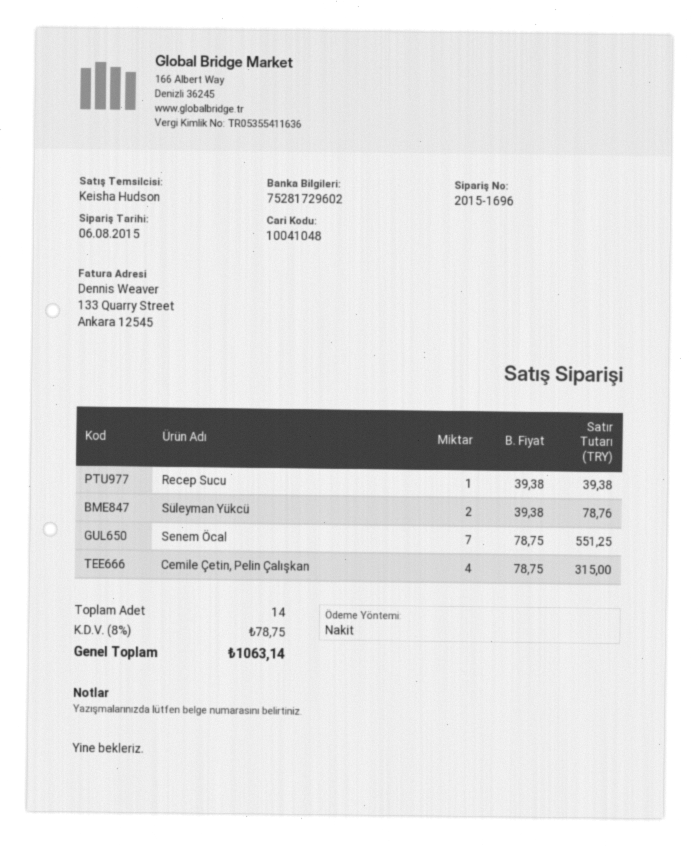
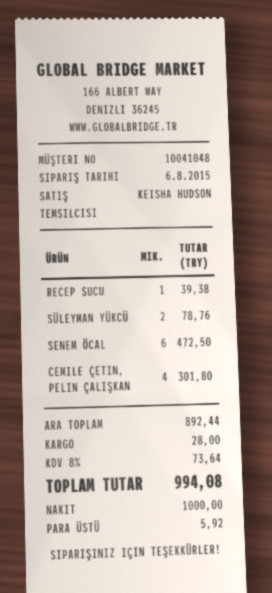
Senem Öcal: 7 for 551.25 -> 6 for 472.50
Cemile Çetin, Pelin Çalışkan: 4 for 315.00 -> 4 for 301.80
shipping: none -> 28.00
tax: 8% = 78.75 -> 8% = 73.64
total: 1063.14 -> 994.08

